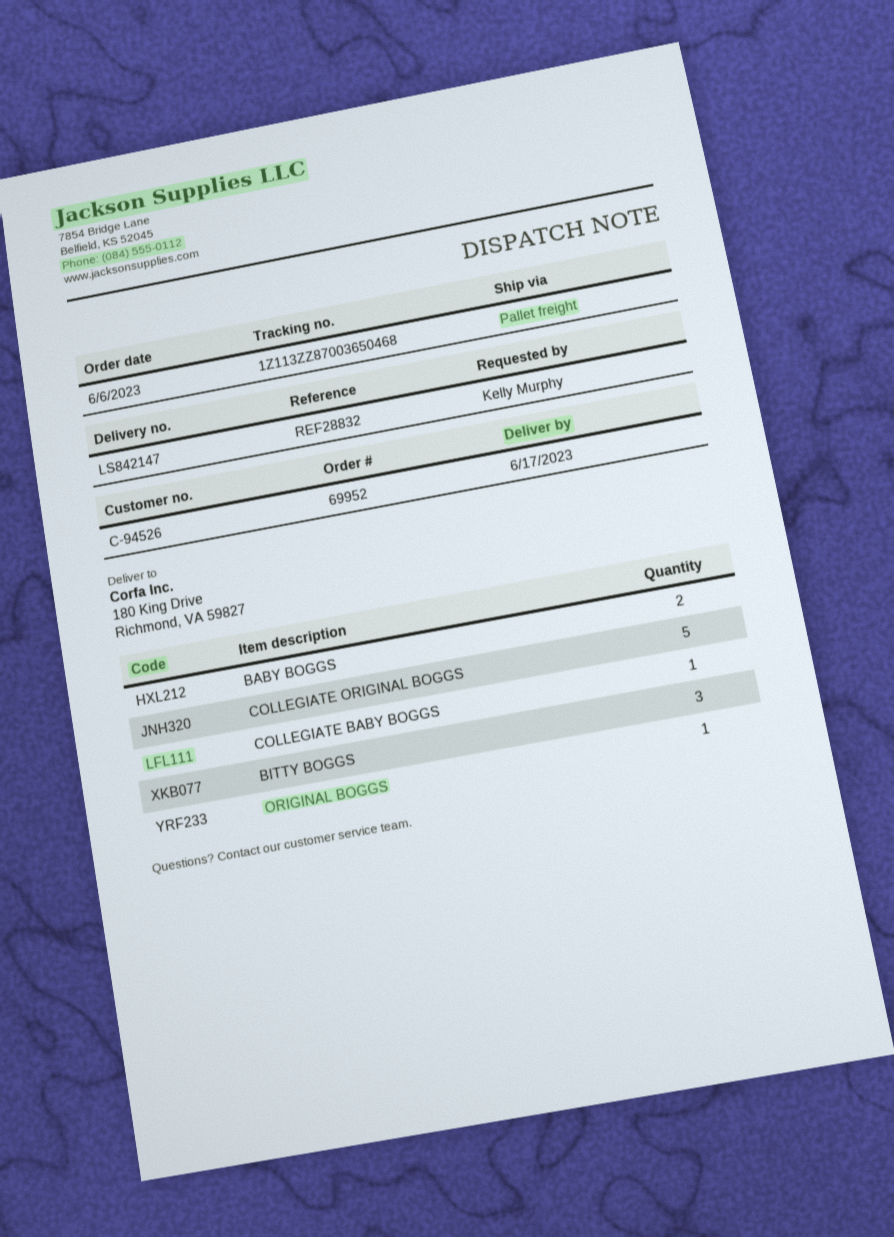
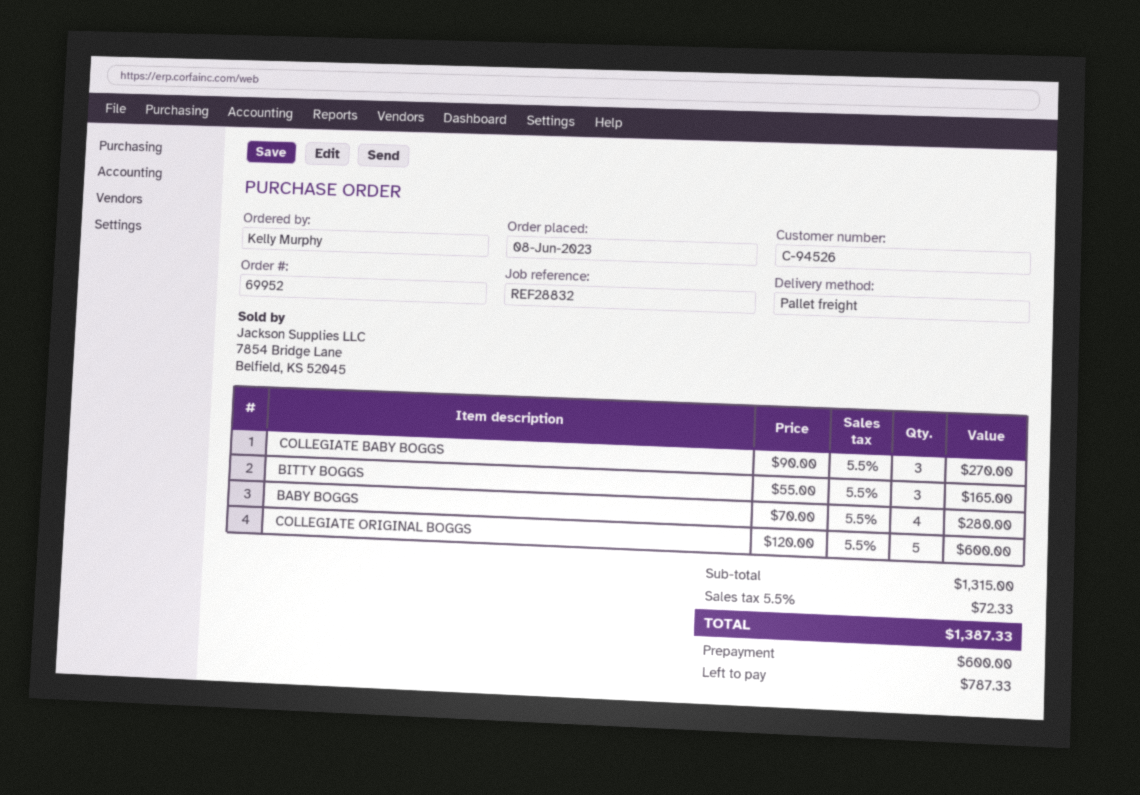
order date: 2023-06-06 -> 2023-06-08
BABY BOGGS: 2 -> 4
COLLEGIATE BABY BOGGS: 1 -> 3
ORIGINAL BOGGS: 1 -> none

